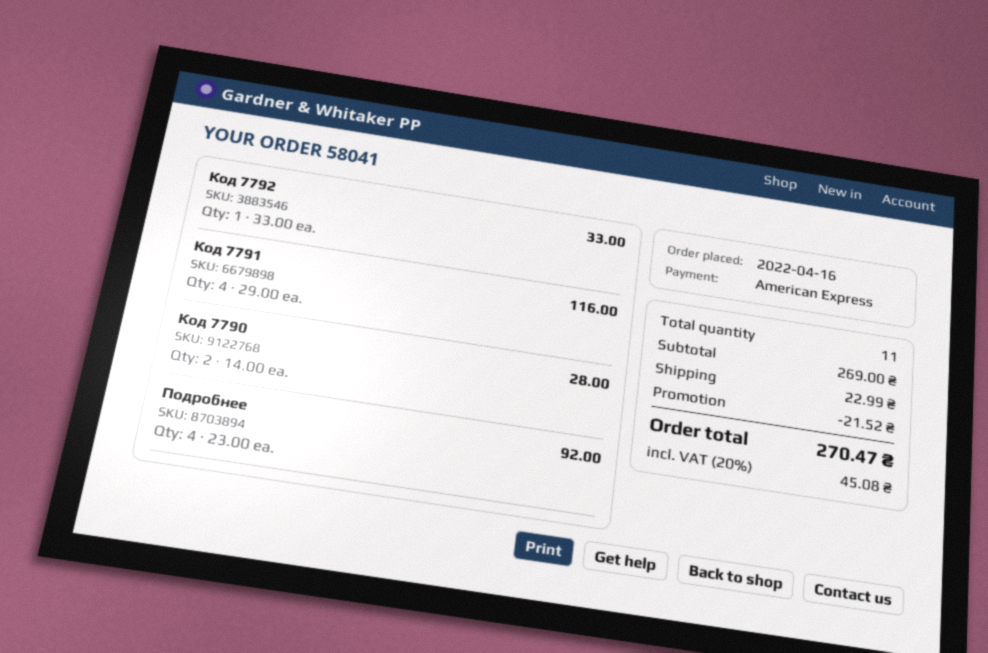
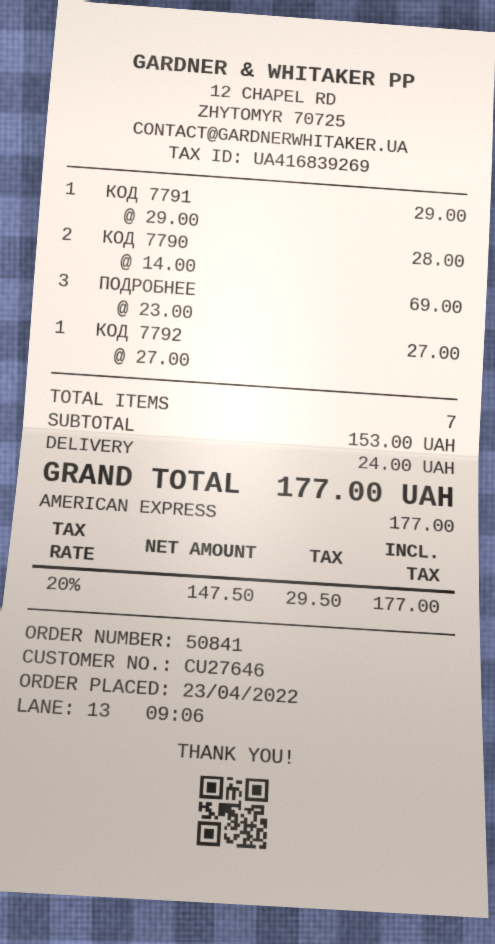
order number: 58041 -> 50841
order date: 2022-04-16 -> 2022-04-23
Код 7792: 1 x 33.00 = 33.00 -> 1 x 27.00 = 27.00
Код 7791: 4 x 29.00 = 116.00 -> 1 x 29.00 = 29.00
Подробнее: 4 x 23.00 = 92.00 -> 3 x 23.00 = 69.00
total quantity: 11 -> 7
subtotal: 269.00 -> 153.00
discount: 21.52 -> none
shipping: 22.99 -> 24.00
tax: 20% = 45.08 -> 20% = 29.50
total: 270.47 -> 177.00

